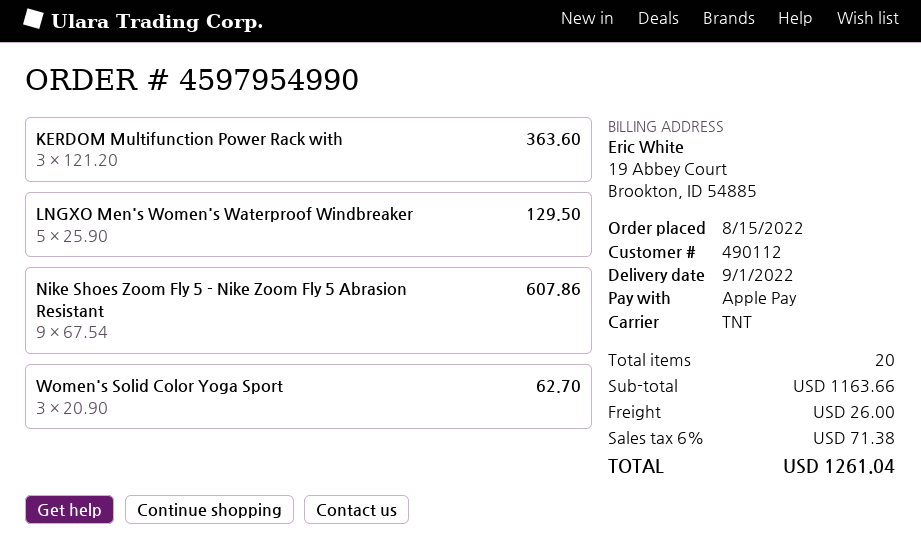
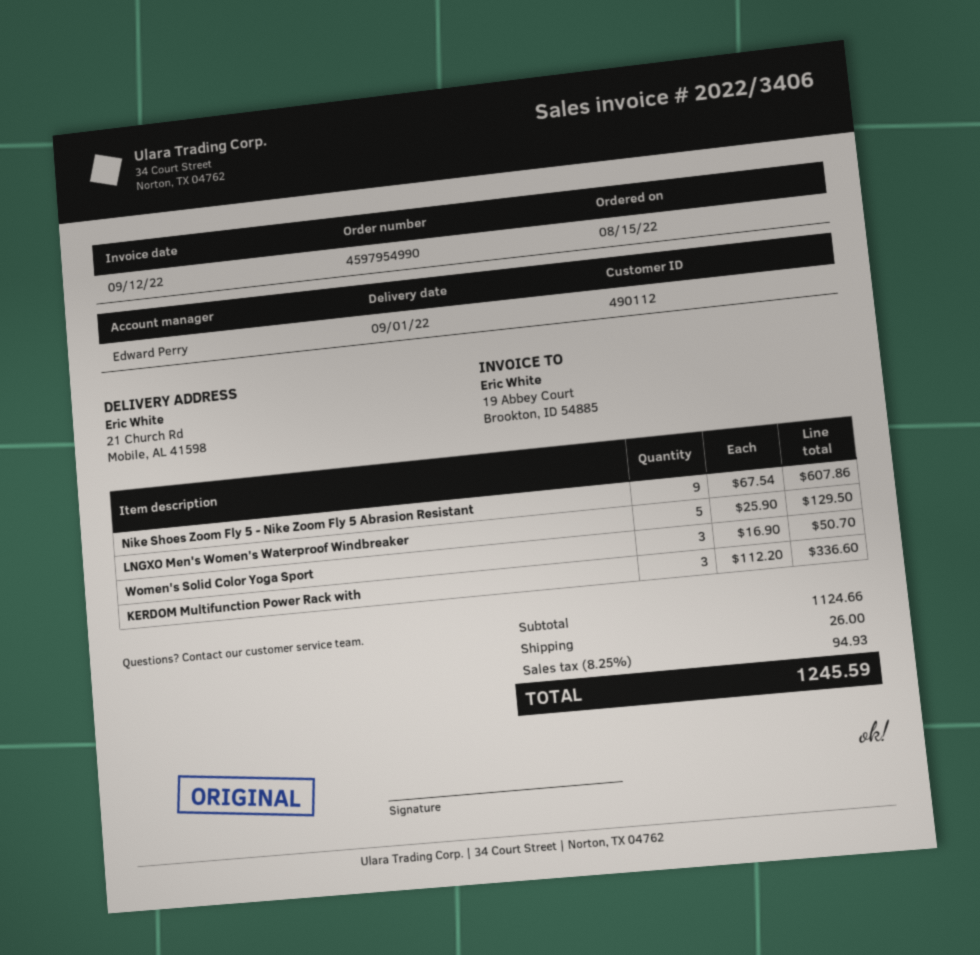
KERDOM Multifunction Power Rack with: 3 x 121.20 = 363.60 -> 3 x 112.20 = 336.60
Women's Solid Color Yoga Sport: 3 x 20.90 = 62.70 -> 3 x 16.90 = 50.70
subtotal: 1163.66 -> 1124.66
tax: 6% = 71.38 -> 8.25% = 94.93
total: 1261.04 -> 1245.59

